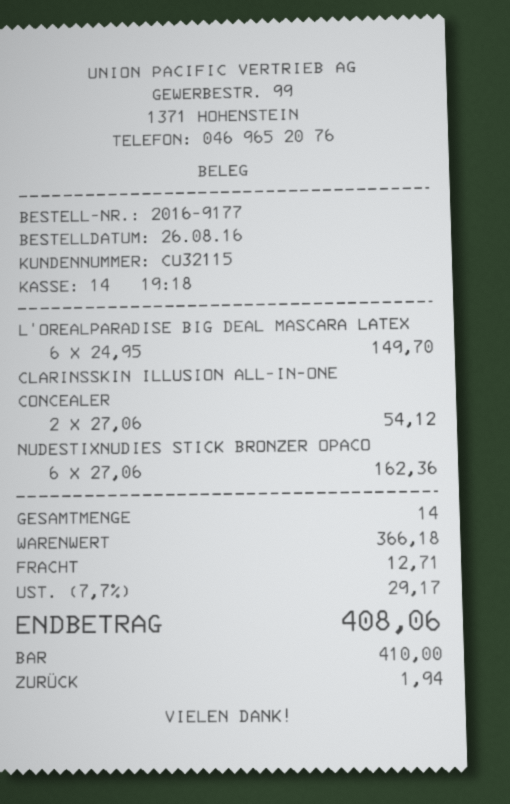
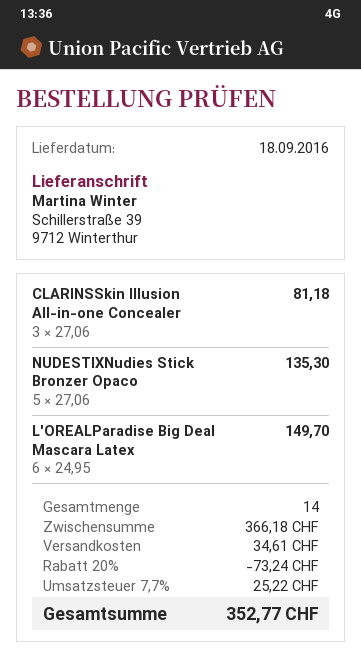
CLARINSSKIN ILLUSION ALL-IN-ONE CONCEALER: 2 x 27.06 = 54.12 -> 3 x 27.06 = 81.18
NUDESTIXNUDIES STICK BRONZER OPACO: 6 x 27.06 = 162.36 -> 5 x 27.06 = 135.30
discount: none -> 20% = 73.24
shipping: 12.71 -> 34.61
tax: 7.7% = 29.17 -> 7.7% = 25.22
total: 408.06 -> 352.77

